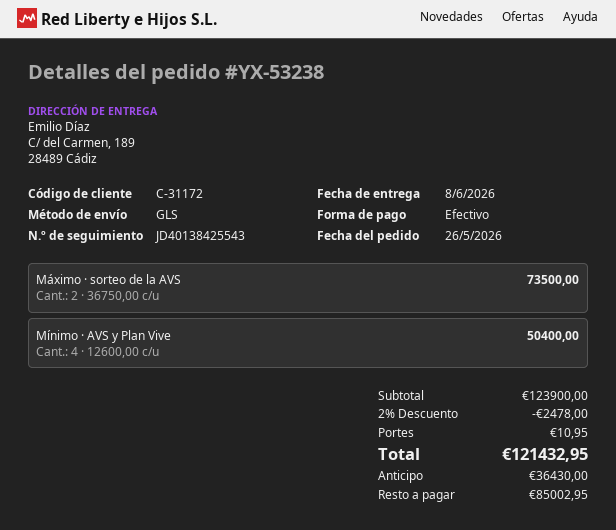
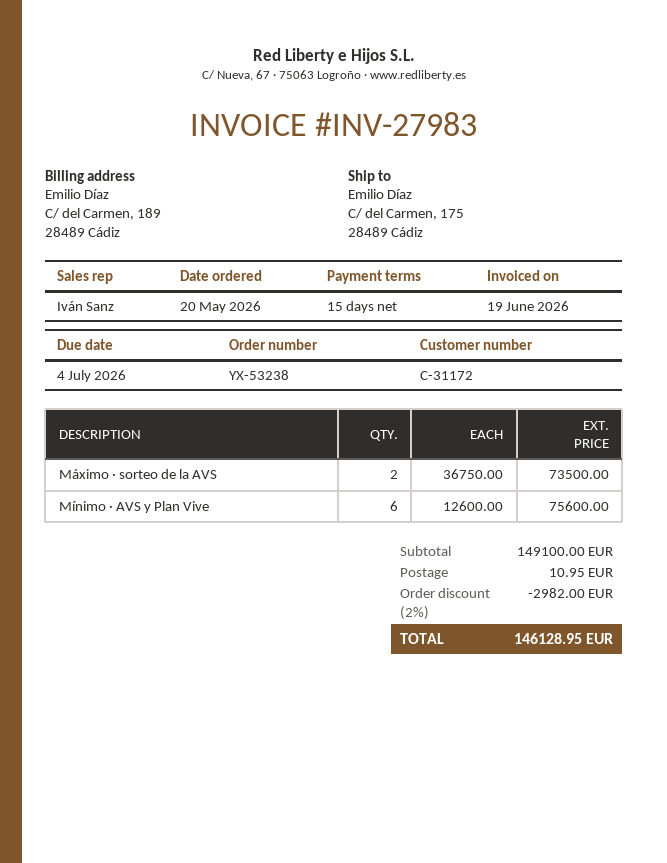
order date: 2026-05-26 -> 2026-05-20
ship to: C/ del Carmen, 189, 28489 Cádiz -> C/ del Carmen, 175, 28489 Cádiz
Mínimo · AVS y Plan Vive: 4 x 12600.00 = 50400.00 -> 6 x 12600.00 = 75600.00
subtotal: 123900.00 -> 149100.00
discount: 2% = 2478.00 -> 2% = 2982.00
total: 121432.95 -> 146128.95

